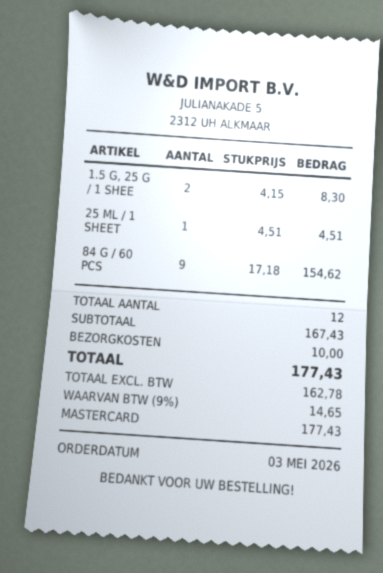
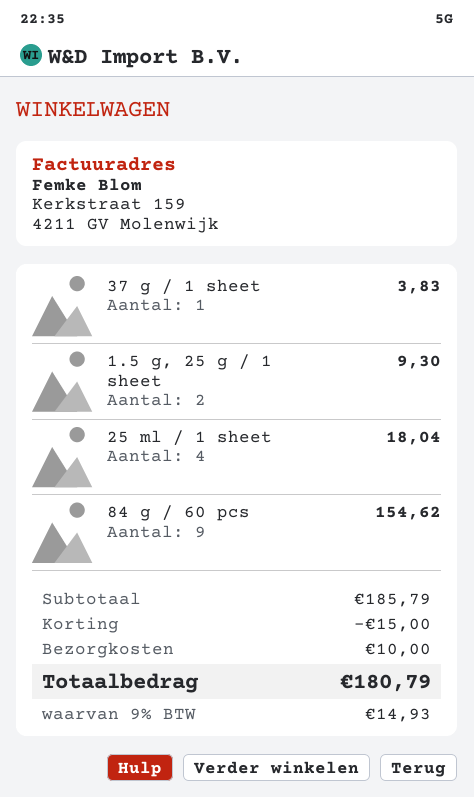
1.5 G, 25 G / 1 SHEE: 2 for 8.30 -> 2 for 9.30
25 ML / 1 SHEET: 1 for 4.51 -> 4 for 18.04
37 g / 1 sheet: none -> 1 for 3.83
subtotal: 167.43 -> 185.79
discount: none -> 15.00
tax: 9% = 14.65 -> 9% = 14.93
total: 177.43 -> 180.79

